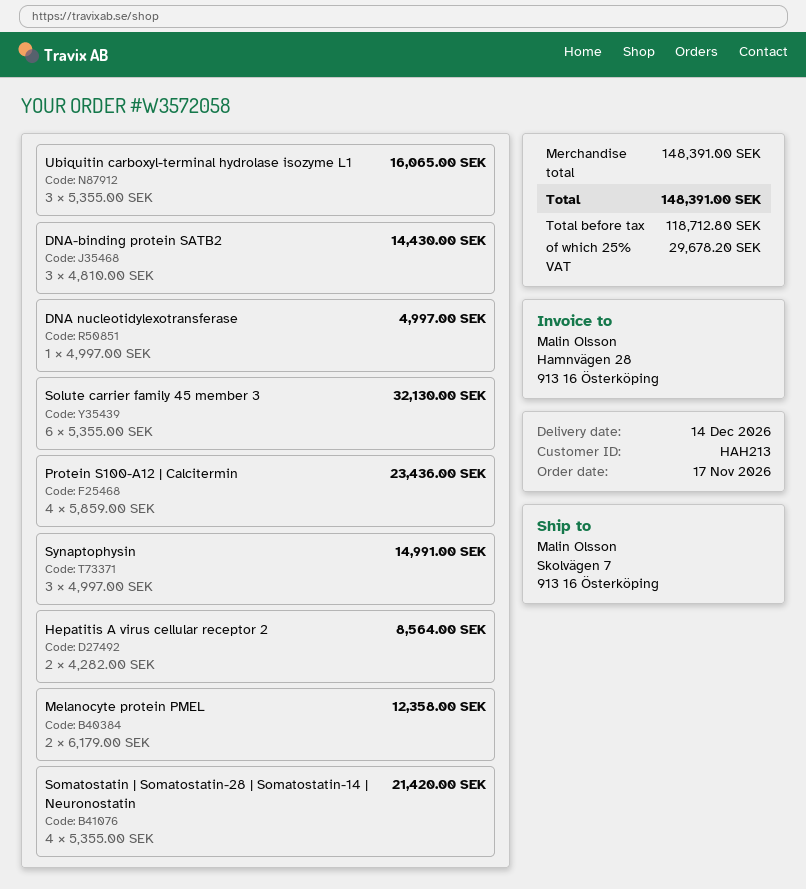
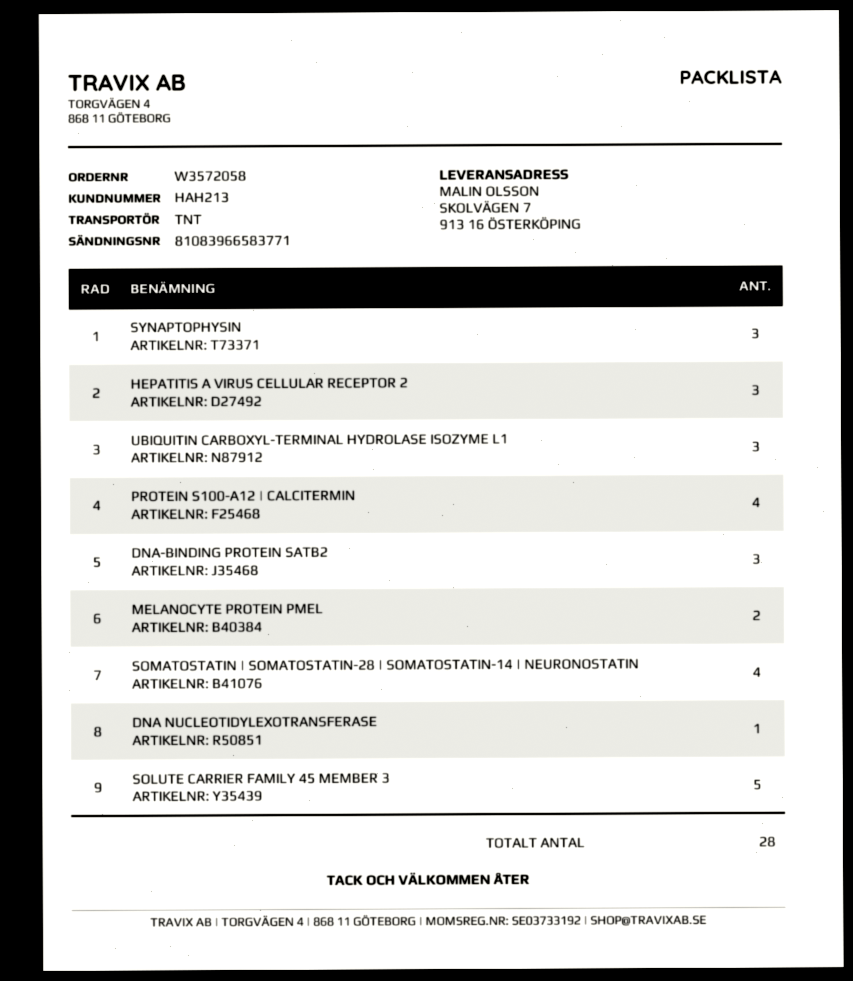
Solute carrier family 45 member 3: 6 -> 5
Hepatitis A virus cellular receptor 2: 2 -> 3

